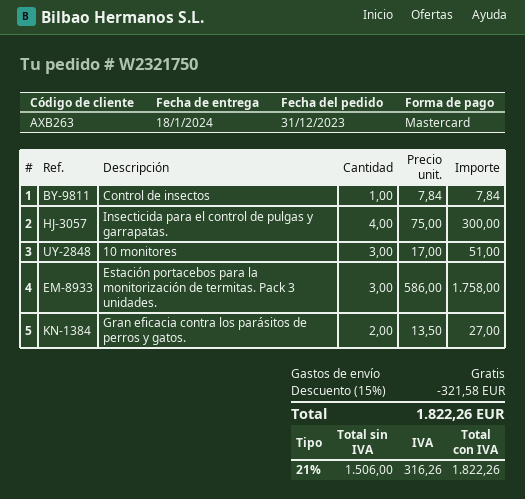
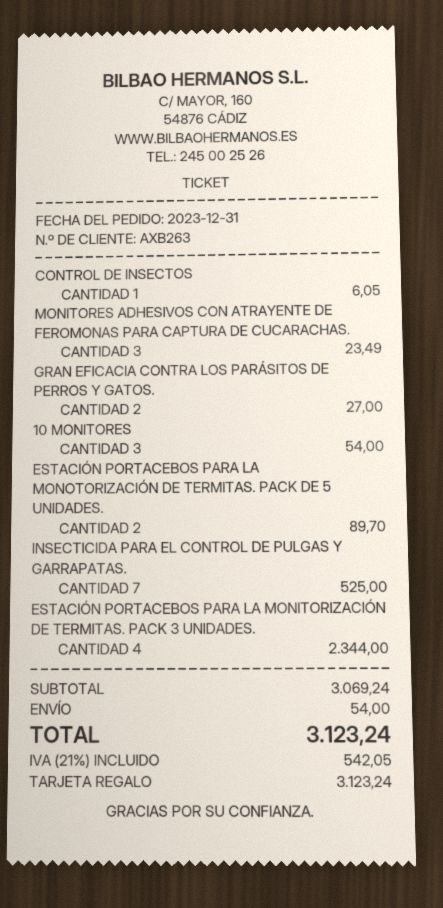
payment method: Mastercard -> gift card
Control de insectos: 1 for 7.84 -> 1 for 6.05
Insecticida para el control de pulgas y garrapatas.: 4 for 300.00 -> 7 for 525.00
10 monitores: 3 for 51.00 -> 3 for 54.00
Estación portacebos para la monitorización de termitas. Pack 3 unidades.: 3 for 1758.00 -> 4 for 2344.00
MONITORES ADHESIVOS CON ATRAYENTE DE FEROMONAS PARA CAPTURA DE CUCARACHAS.: none -> 3 for 23.49
ESTACIÓN PORTACEBOS PARA LA MONOTORIZACIÓN DE TERMITAS. PACK DE 5 UNIDADES.: none -> 2 for 89.70
discount: 15% = 321.58 -> none
shipping: 0.00 -> 54.00
tax: 21% = 316.26 -> 21% = 542.05
total: 1822.26 -> 3123.24

